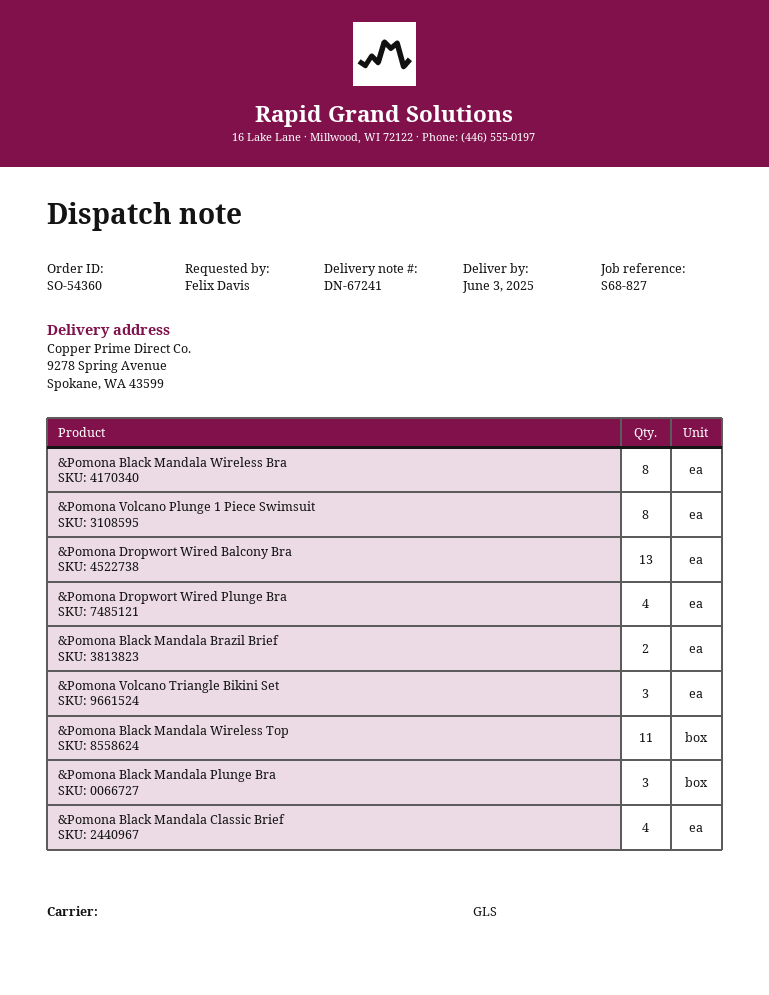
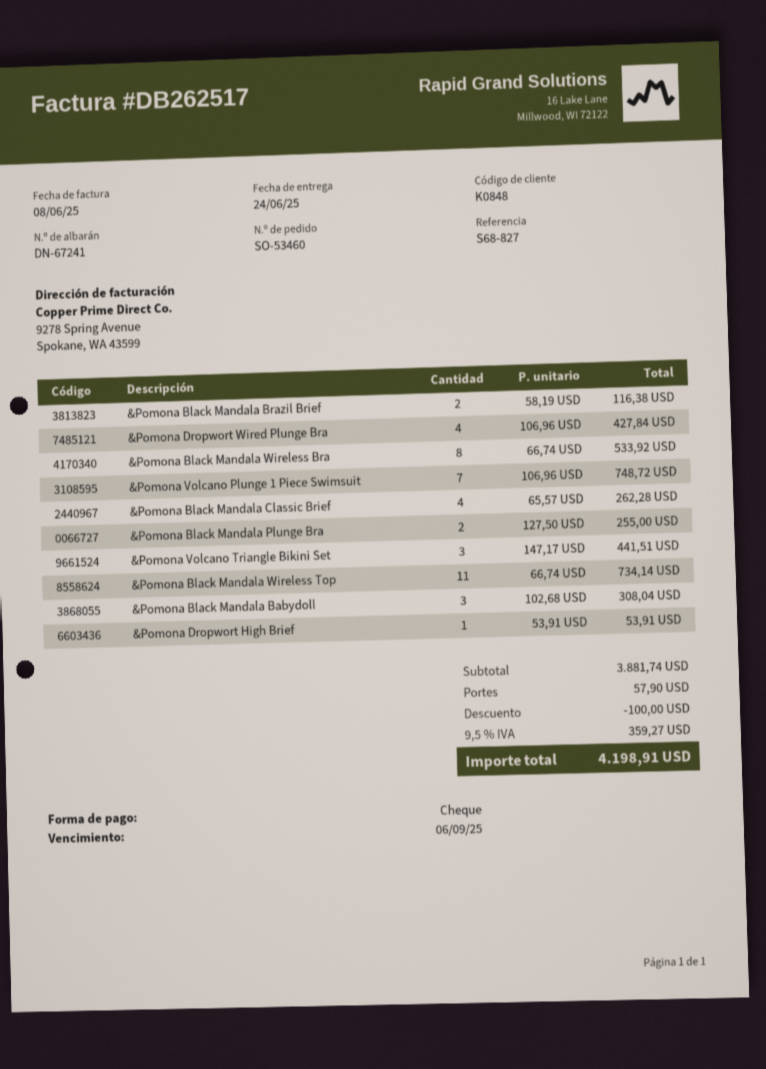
order number: SO-54360 -> SO-53460
delivery date: 2025-06-03 -> 2025-06-24
&Pomona Volcano Plunge 1 Piece Swimsuit: 8 -> 7
&Pomona Dropwort Wired Balcony Bra: 13 -> none
&Pomona Black Mandala Plunge Bra: 3 -> 2
&Pomona Black Mandala Babydoll: none -> 3
&Pomona Dropwort High Brief: none -> 1

